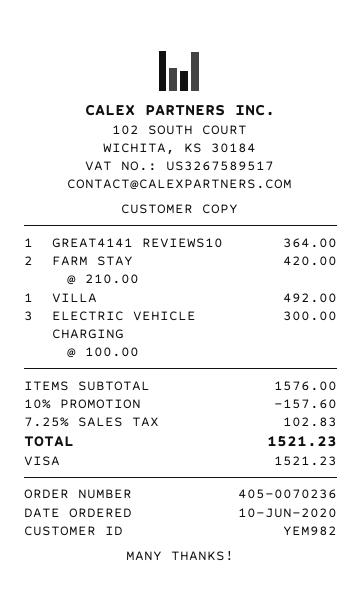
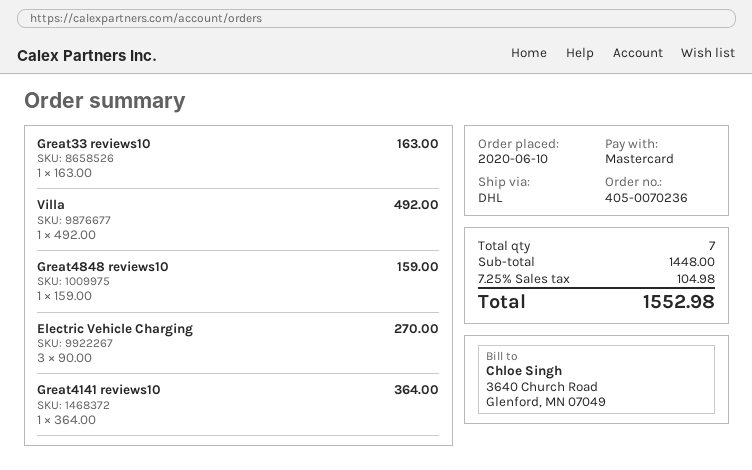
payment method: Visa -> Mastercard
FARM STAY: 2 x 210.00 = 420.00 -> none
ELECTRIC VEHICLE CHARGING: 3 x 100.00 = 300.00 -> 3 x 90.00 = 270.00
Great33 reviews10: none -> 1 x 163.00 = 163.00
Great4848 reviews10: none -> 1 x 159.00 = 159.00
subtotal: 1576.00 -> 1448.00
discount: 10% = 157.60 -> none
tax: 7.25% = 102.83 -> 7.25% = 104.98
total: 1521.23 -> 1552.98

